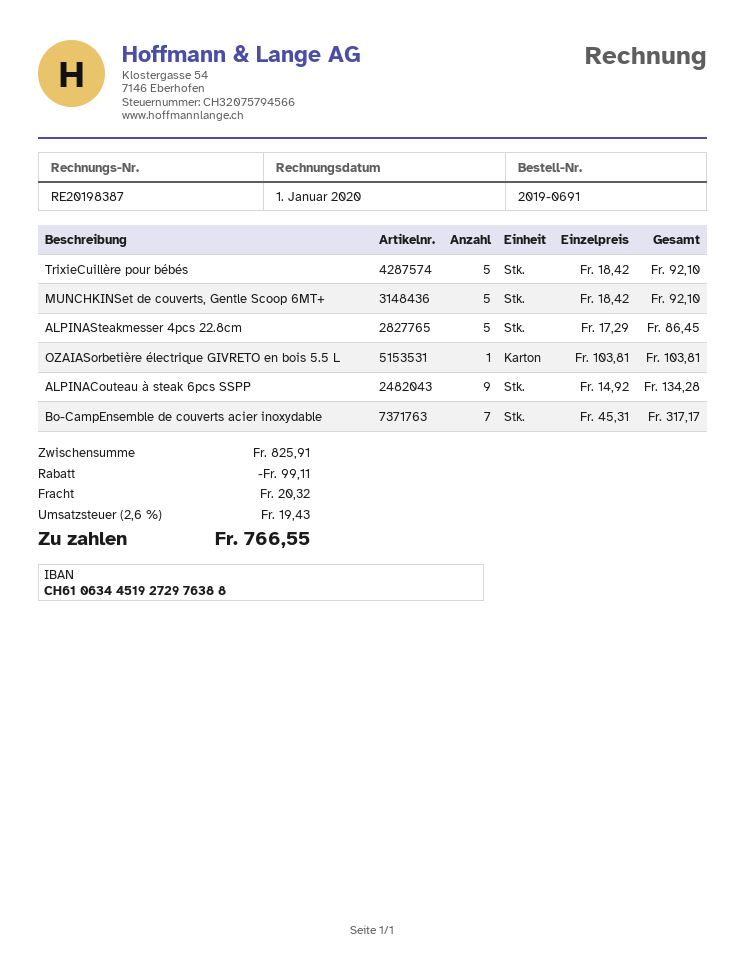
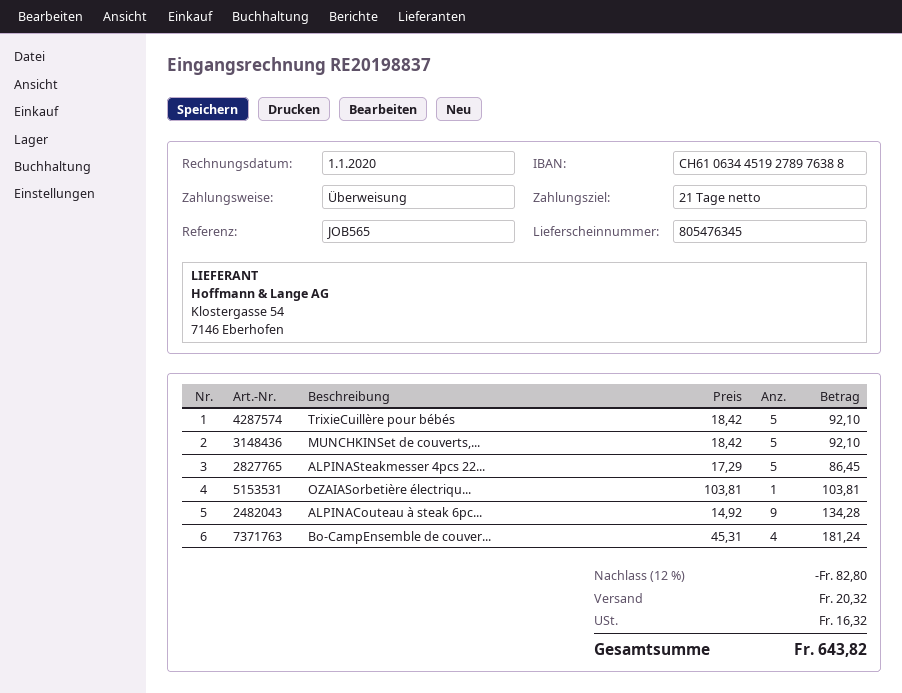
invoice number: RE20198387 -> RE20198837
bank account: CH6106344519272976388 -> CH6106344519278976388
Bo-CampEnsemble de couverts acier inoxydable: 7 x 45.31 = 317.17 -> 4 x 45.31 = 181.24
discount: 99.11 -> 82.80
tax: 19.43 -> 16.32
total: 766.55 -> 643.82

